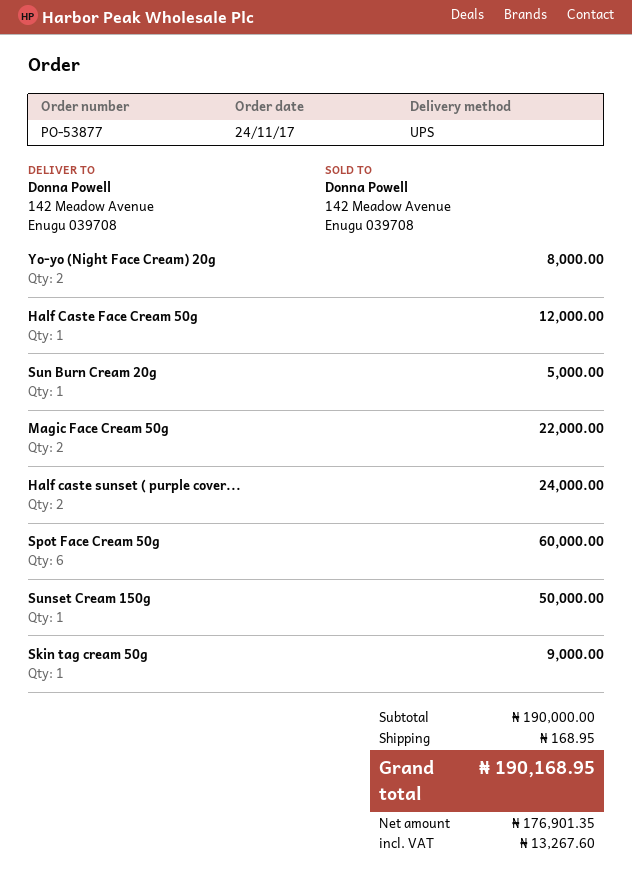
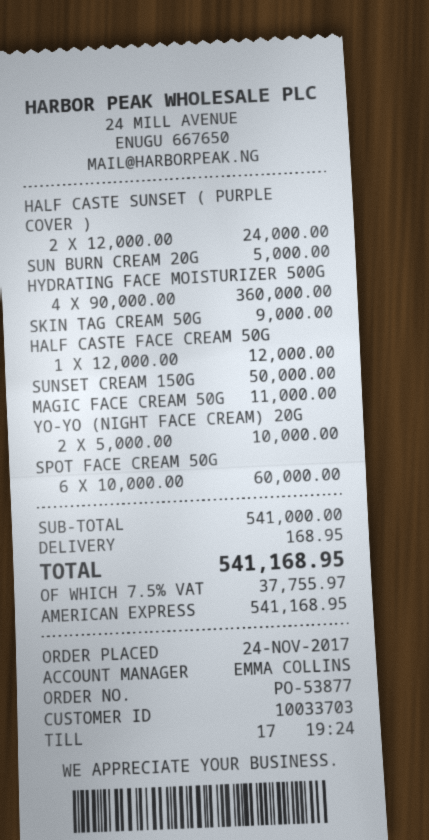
Yo-yo (Night Face Cream) 20g: 2 for 8000.00 -> 2 for 10000.00
Magic Face Cream 50g: 2 for 22000.00 -> 1 for 11000.00
HYDRATING FACE MOISTURIZER 500G: none -> 4 for 360000.00
subtotal: 190000.00 -> 541000.00
tax: 13267.60 -> 37755.97
total: 190168.95 -> 541168.95

